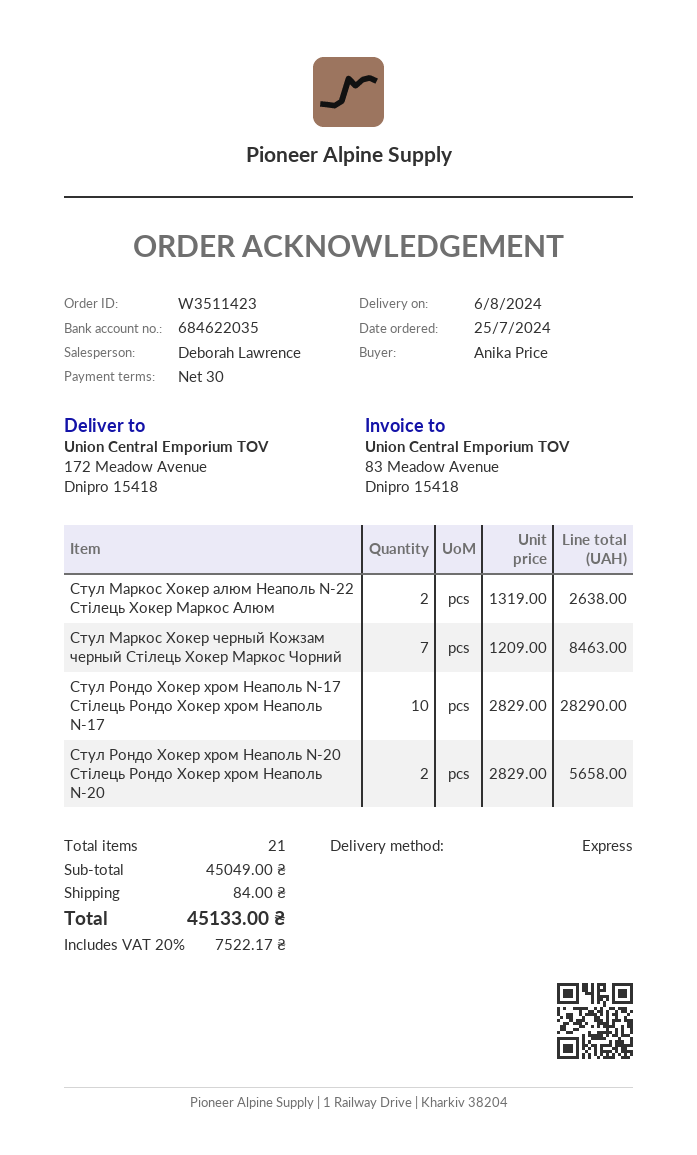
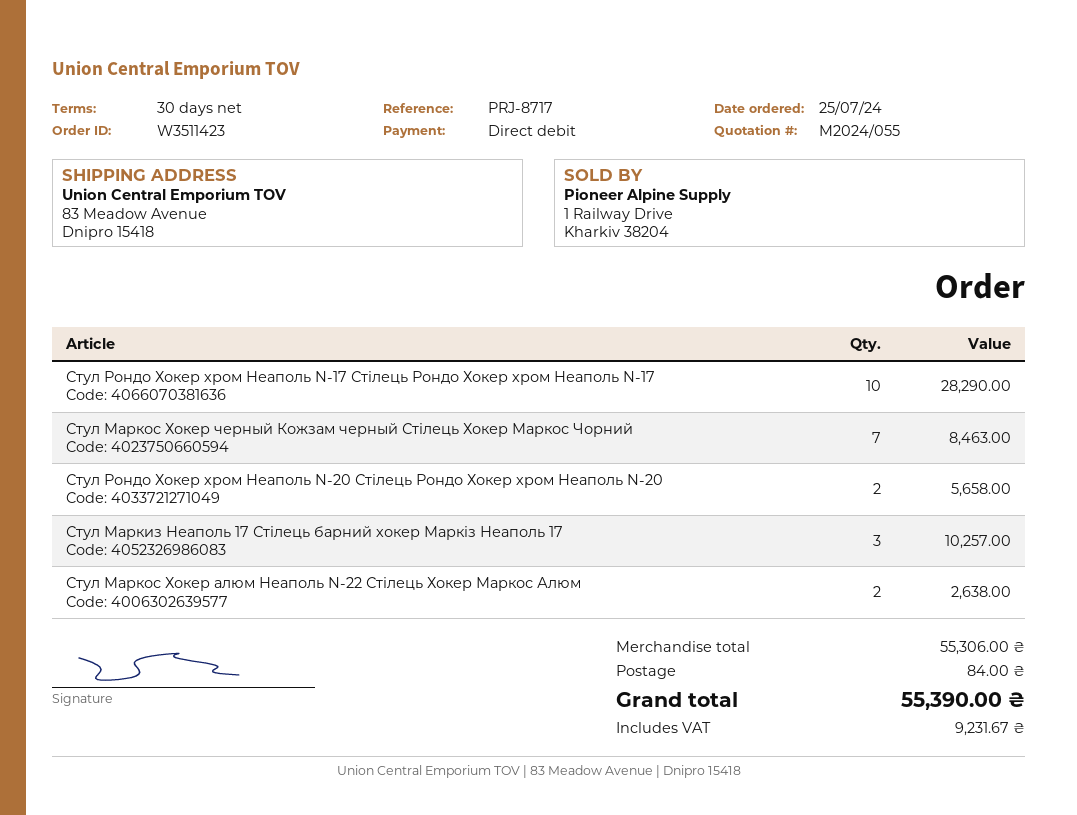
ship to: 172 Meadow Avenue, Dnipro 15418 -> 83 Meadow Avenue, Dnipro 15418
Стул Маркиз Неаполь 17 Стілець барний хокер Маркіз Неаполь 17: none -> 3 for 10257.00
subtotal: 45049.00 -> 55306.00
tax: 7522.17 -> 9231.67
total: 45133.00 -> 55390.00

